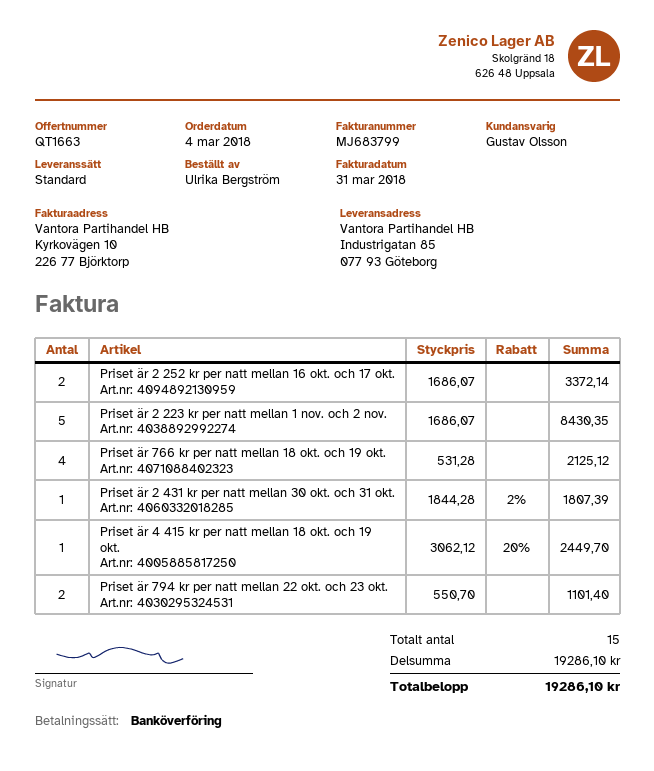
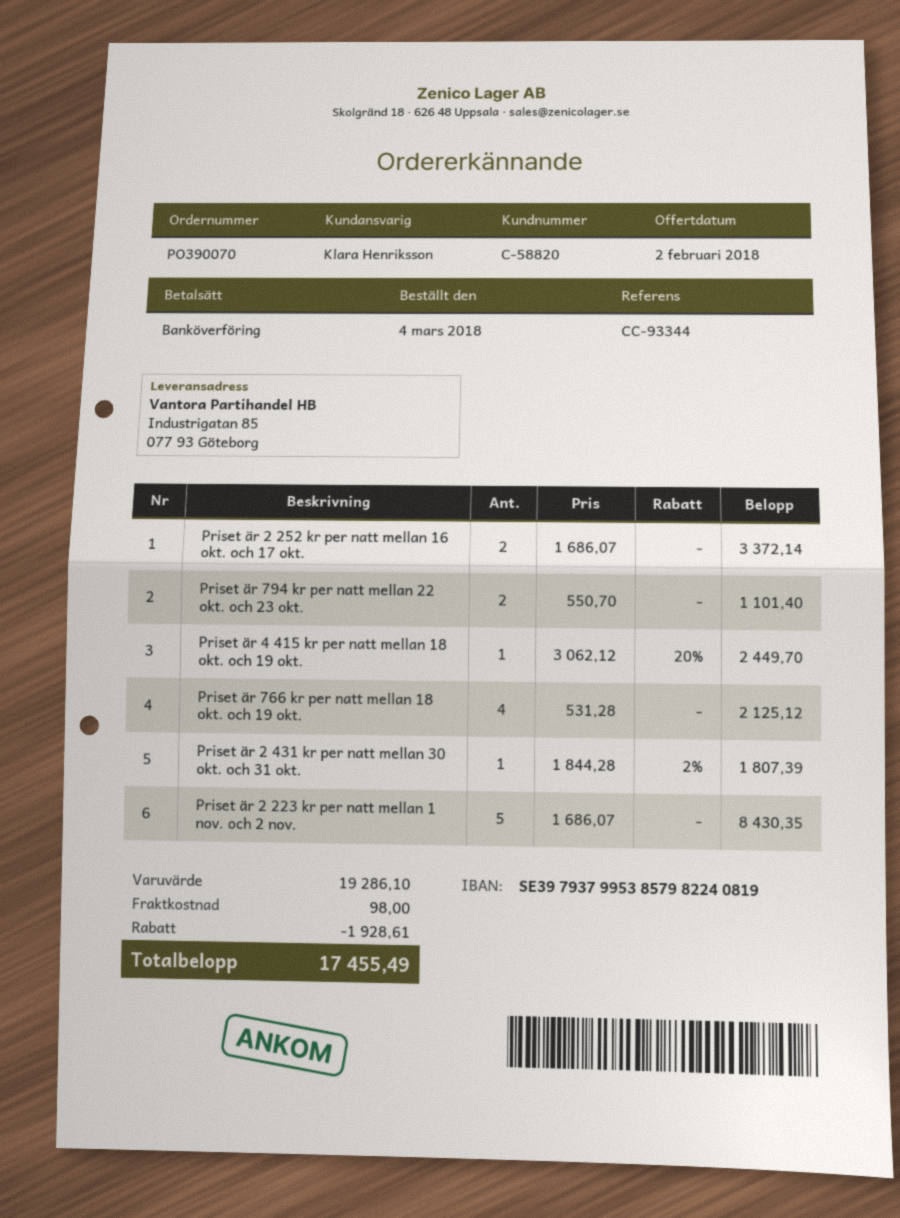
sales rep: Gustav Olsson -> Klara Henriksson
discount: none -> 1928.61
shipping: none -> 98.00
total: 19286.10 -> 17455.49

